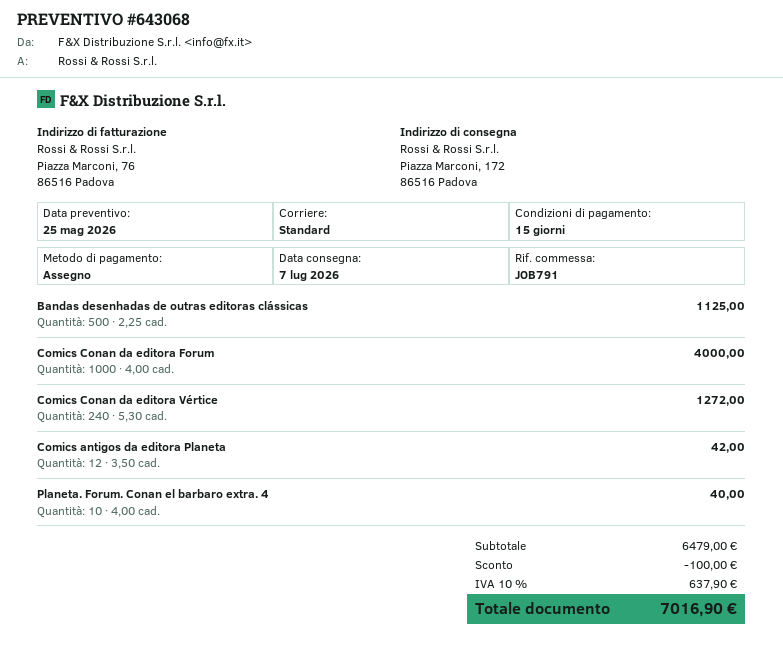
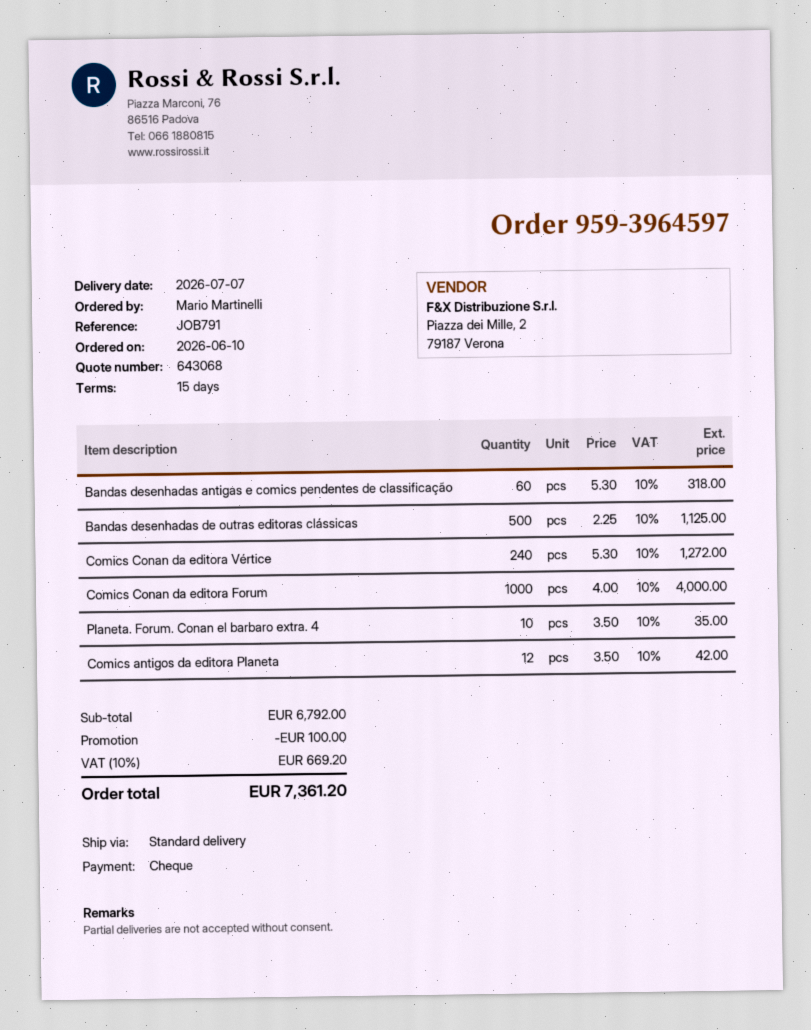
Planeta. Forum. Conan el barbaro extra. 4: 10 x 4.00 = 40.00 -> 10 x 3.50 = 35.00
Bandas desenhadas antigas e comics pendentes de classificação: none -> 60 x 5.30 = 318.00
subtotal: 6479.00 -> 6792.00
tax: 10% = 637.90 -> 10% = 669.20
total: 7016.90 -> 7361.20

